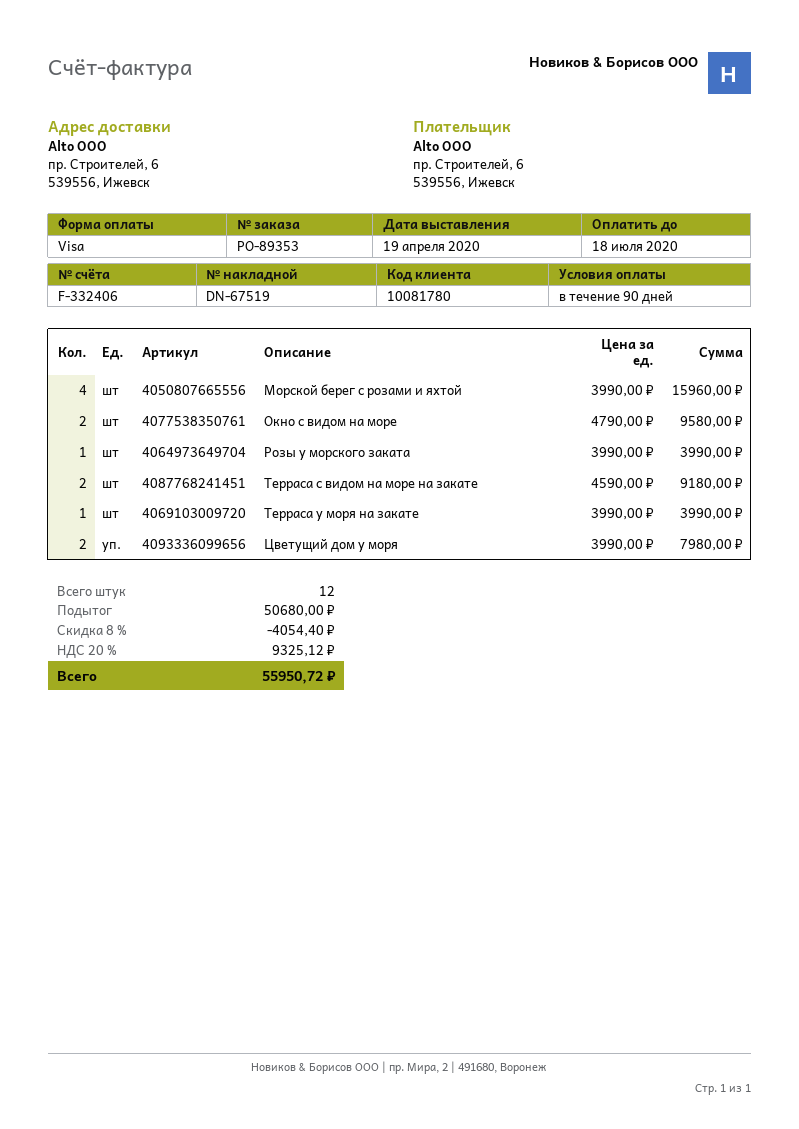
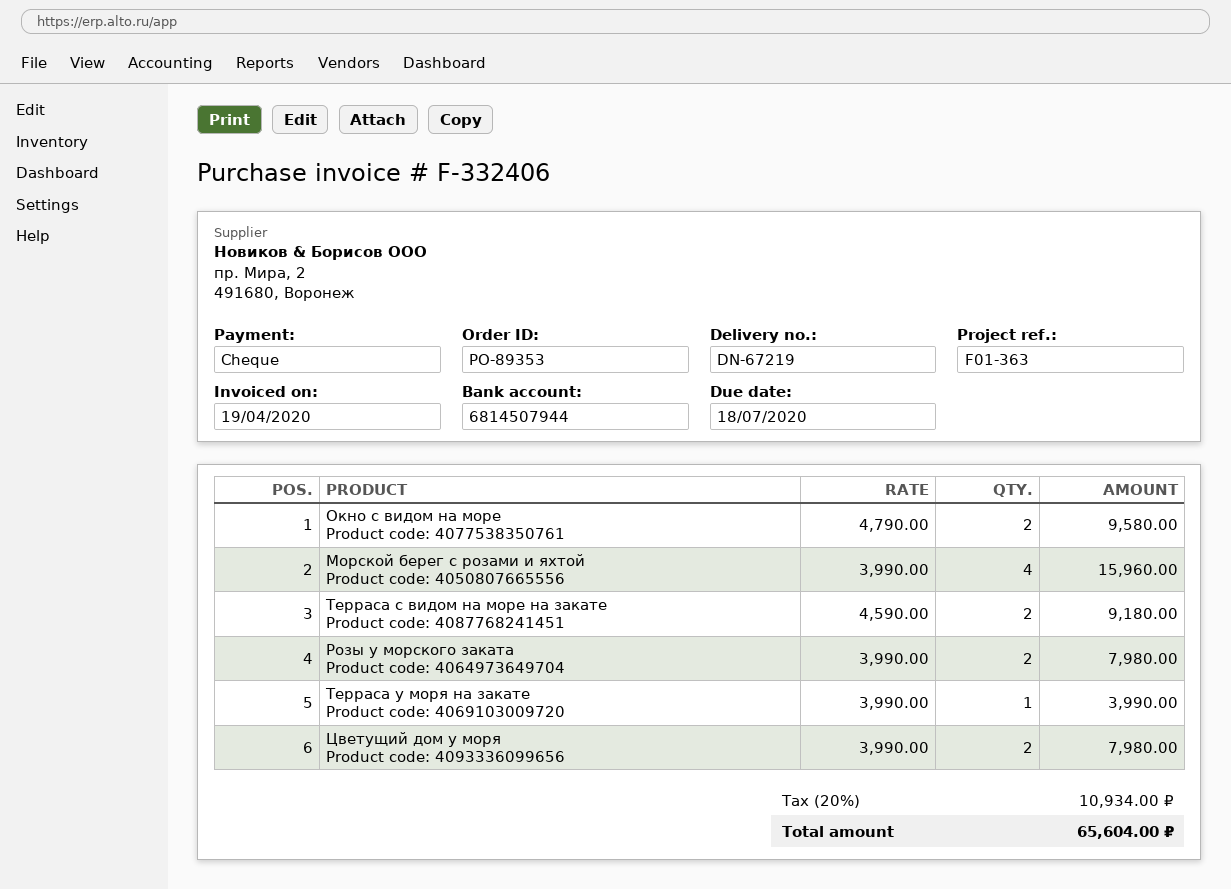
delivery note number: DN-67519 -> DN-67219
payment method: Visa -> cheque
Розы у морского заката: 1 x 3990.00 = 3990.00 -> 2 x 3990.00 = 7980.00
discount: 8% = 4054.40 -> none
tax: 20% = 9325.12 -> 20% = 10934.00
total: 55950.72 -> 65604.00

